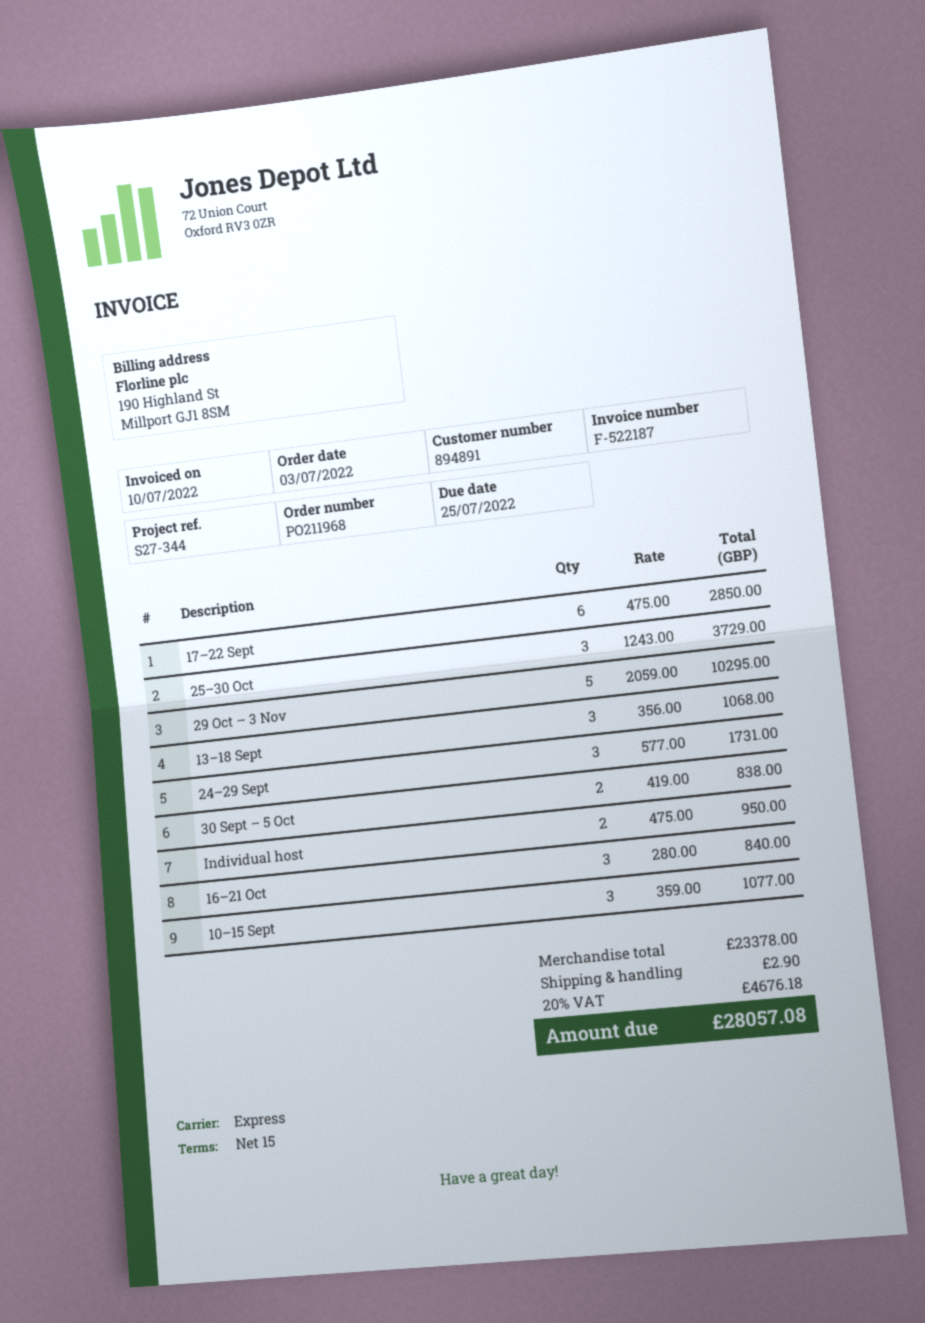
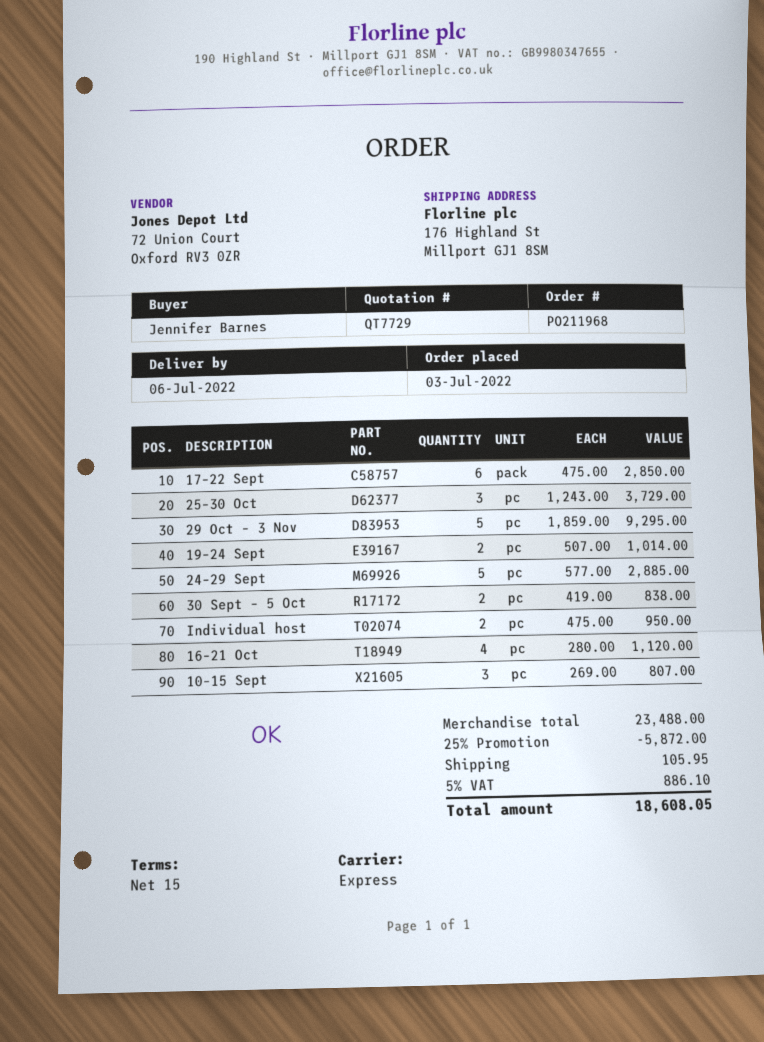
29 Oct – 3 Nov: 5 x 2059.00 = 10295.00 -> 5 x 1859.00 = 9295.00
13–18 Sept: 3 x 356.00 = 1068.00 -> none
24–29 Sept: 3 x 577.00 = 1731.00 -> 5 x 577.00 = 2885.00
16–21 Oct: 3 x 280.00 = 840.00 -> 4 x 280.00 = 1120.00
10–15 Sept: 3 x 359.00 = 1077.00 -> 3 x 269.00 = 807.00
19–24 Sept: none -> 2 x 507.00 = 1014.00
subtotal: 23378.00 -> 23488.00
discount: none -> 25% = 5872.00
shipping: 2.90 -> 105.95
tax: 20% = 4676.18 -> 5% = 886.10
total: 28057.08 -> 18608.05

